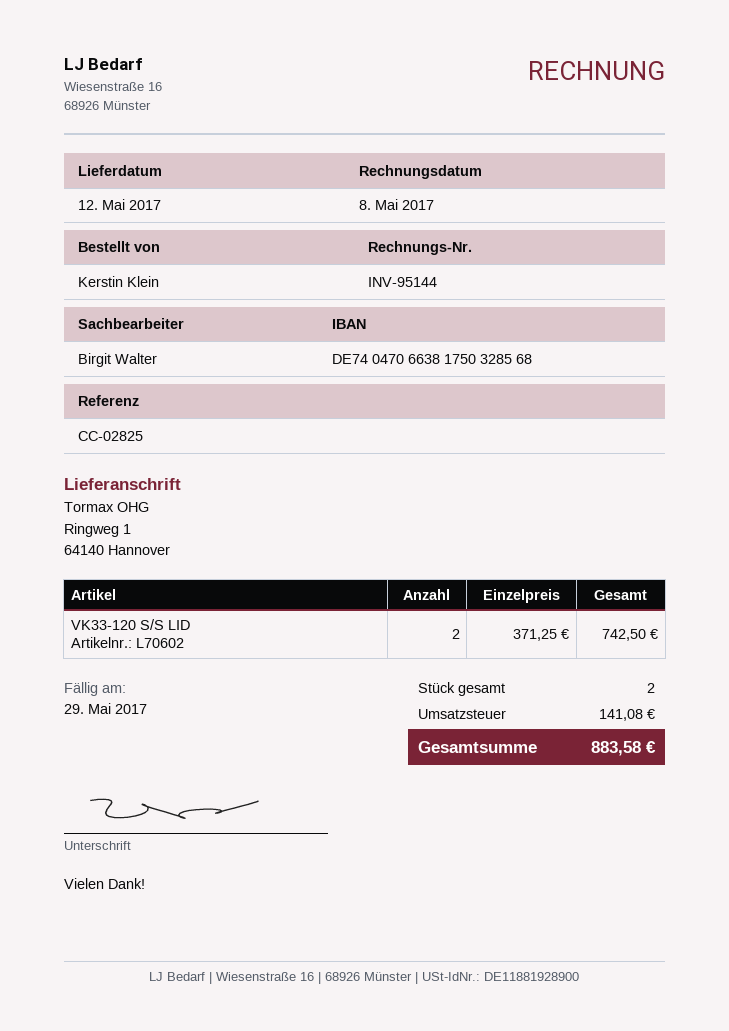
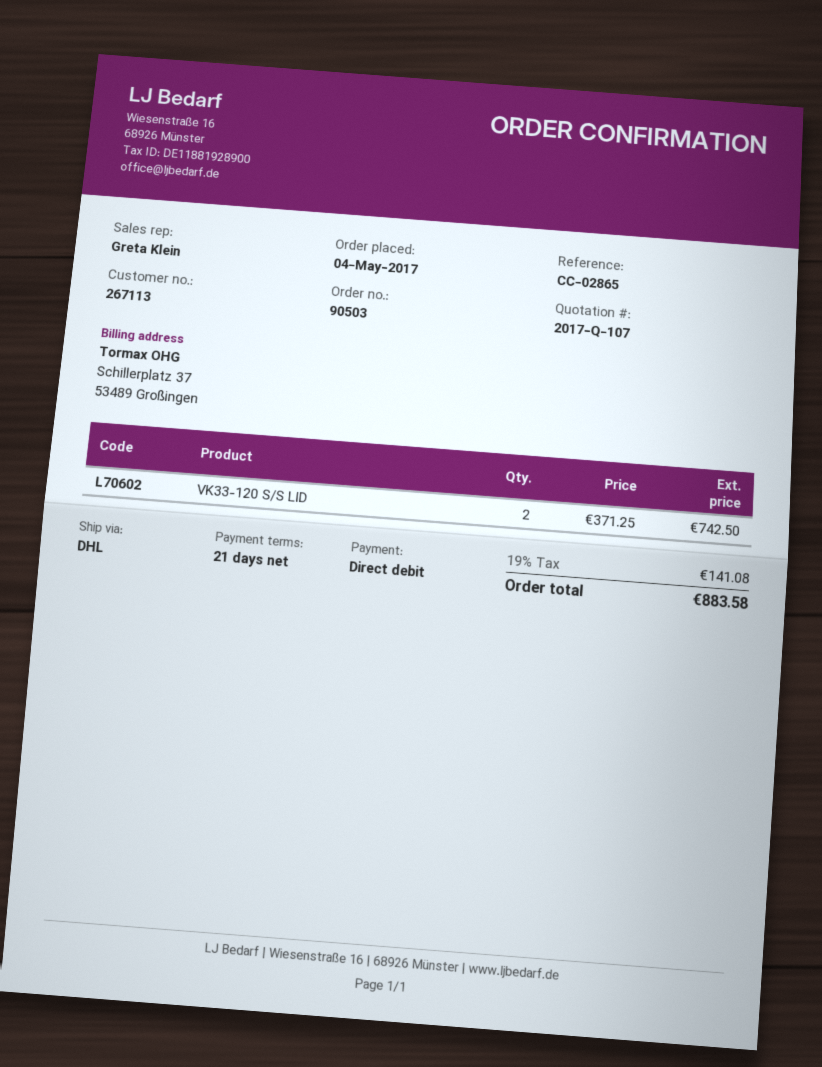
reference: CC-02825 -> CC-02865
sales rep: Birgit Walter -> Greta Klein

